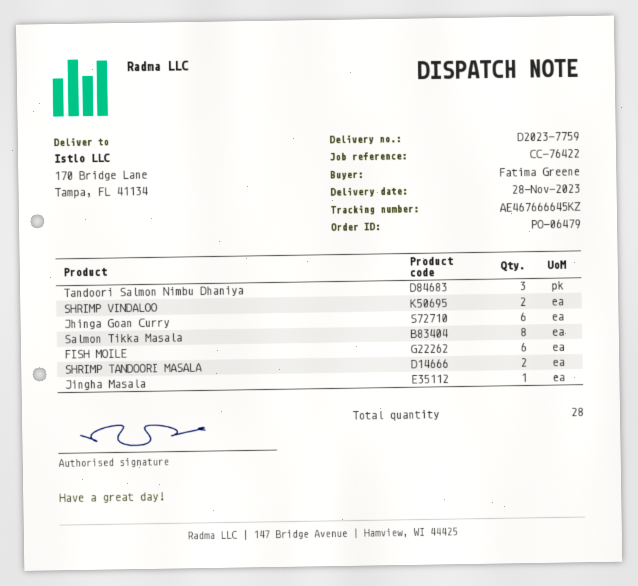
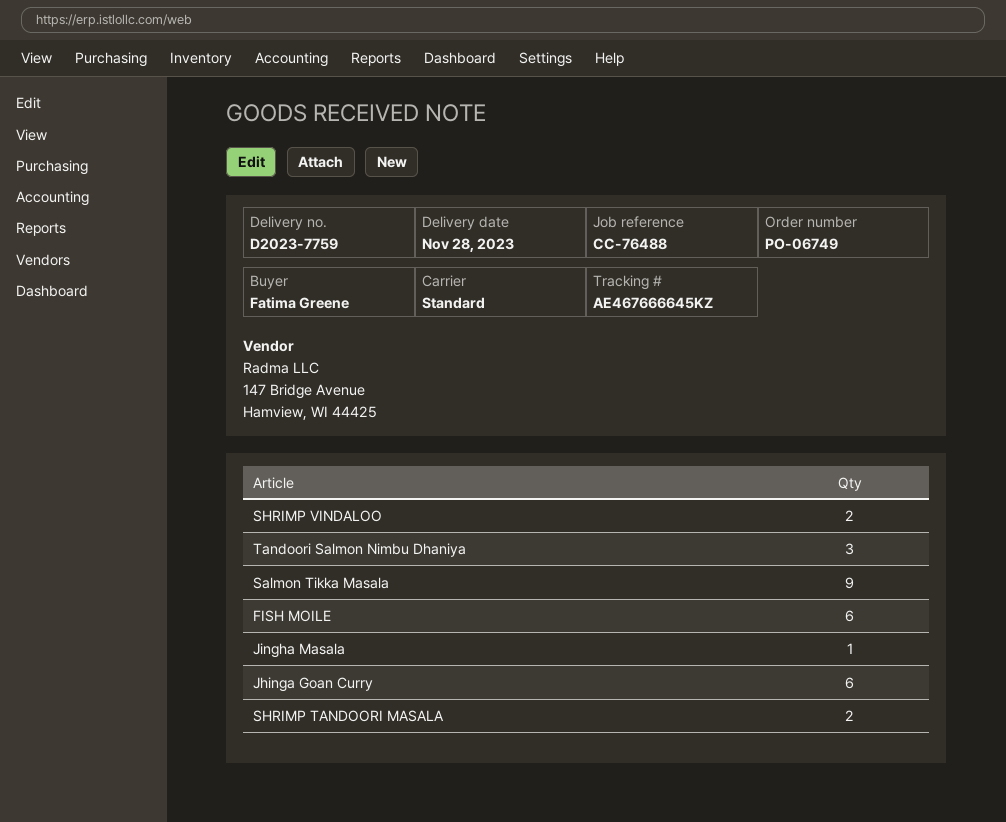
order number: PO-06479 -> PO-06749
reference: CC-76422 -> CC-76488
Salmon Tikka Masala: 8 -> 9

